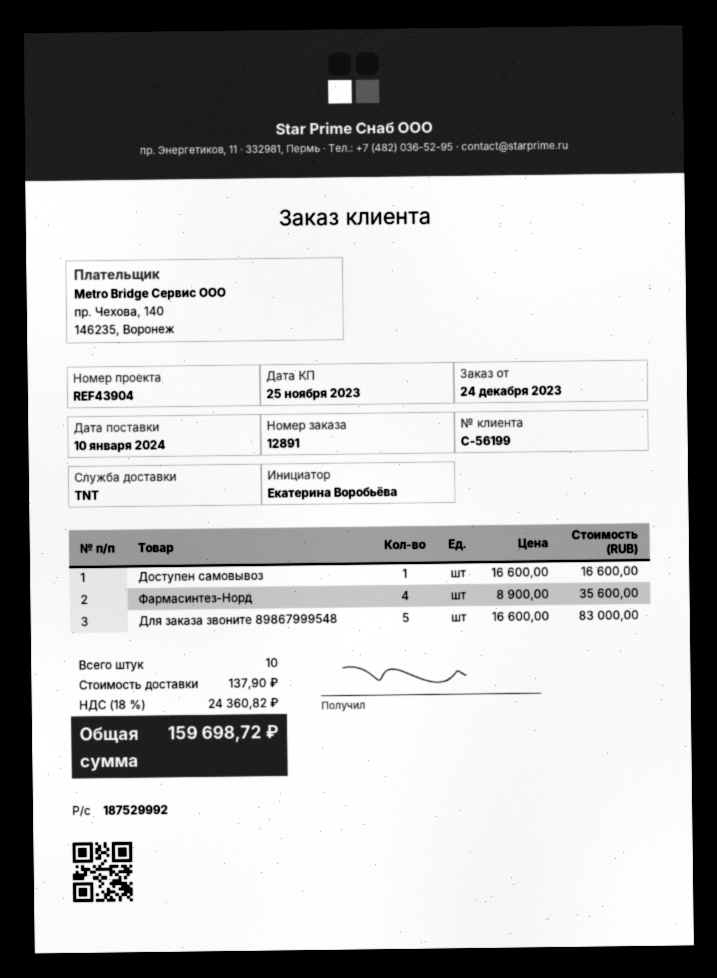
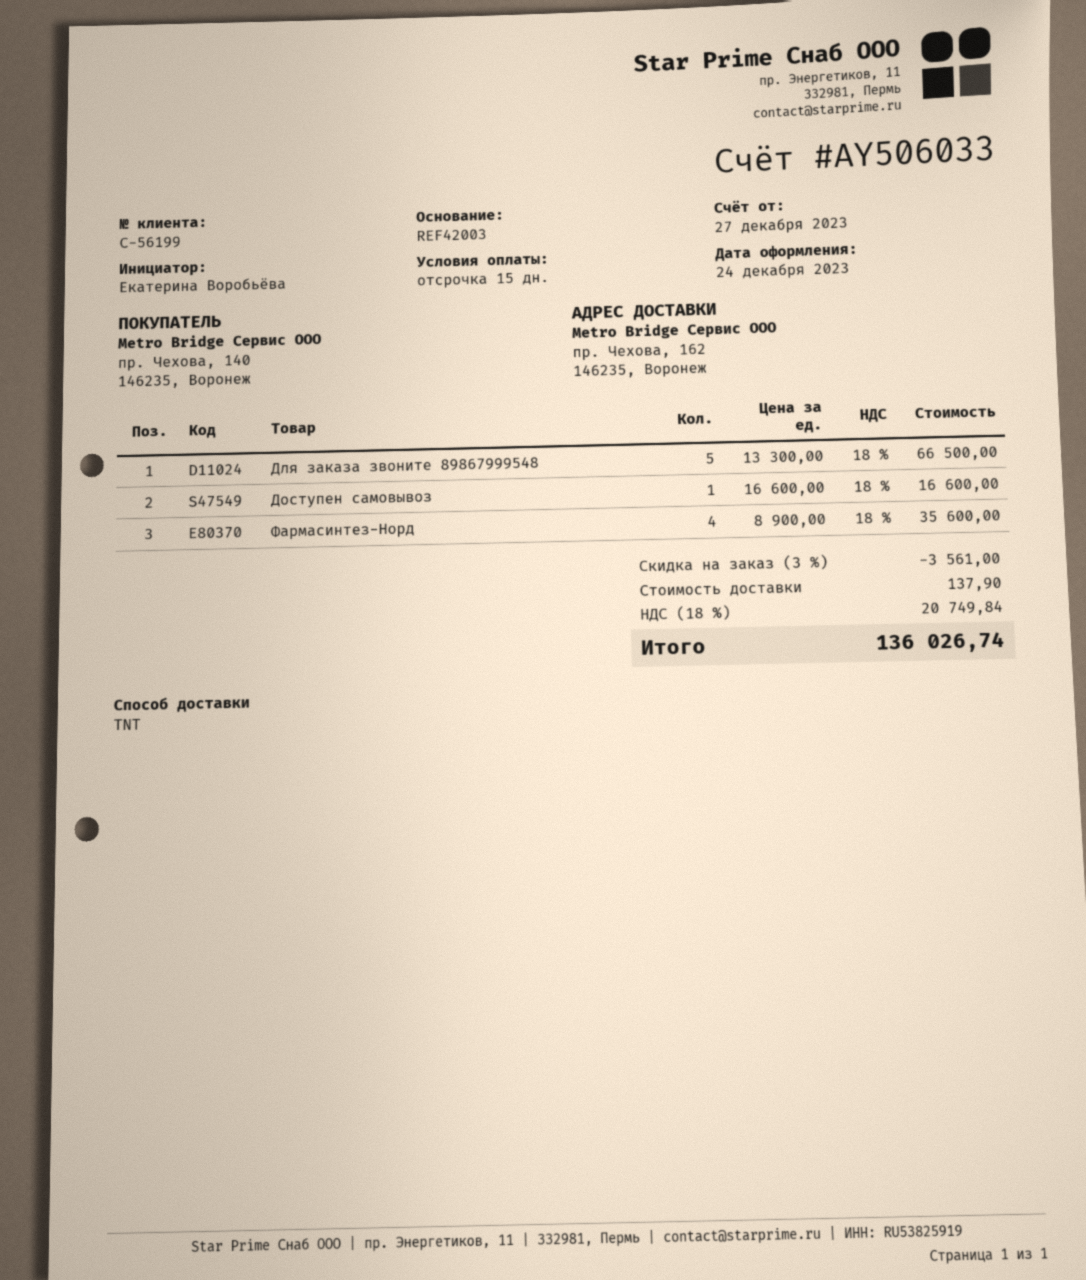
reference: REF43904 -> REF42003
Для заказа звоните 89867999548: 5 x 16600.00 = 83000.00 -> 5 x 13300.00 = 66500.00
discount: none -> 3% = 3561.00
tax: 18% = 24360.82 -> 18% = 20749.84
total: 159698.72 -> 136026.74

